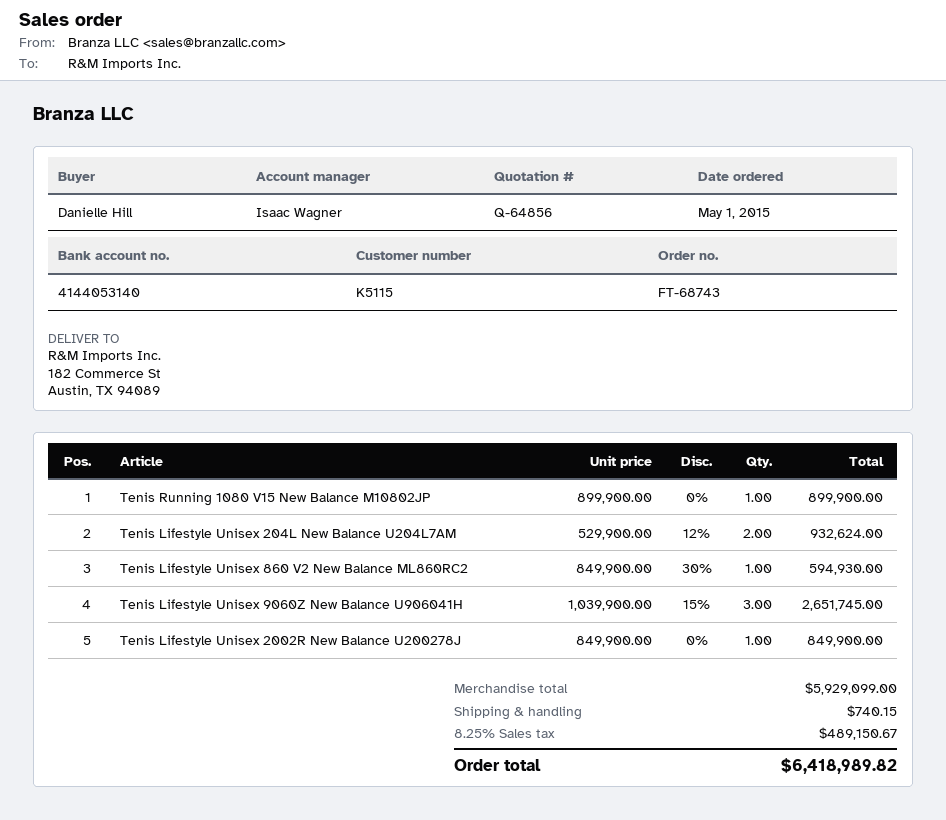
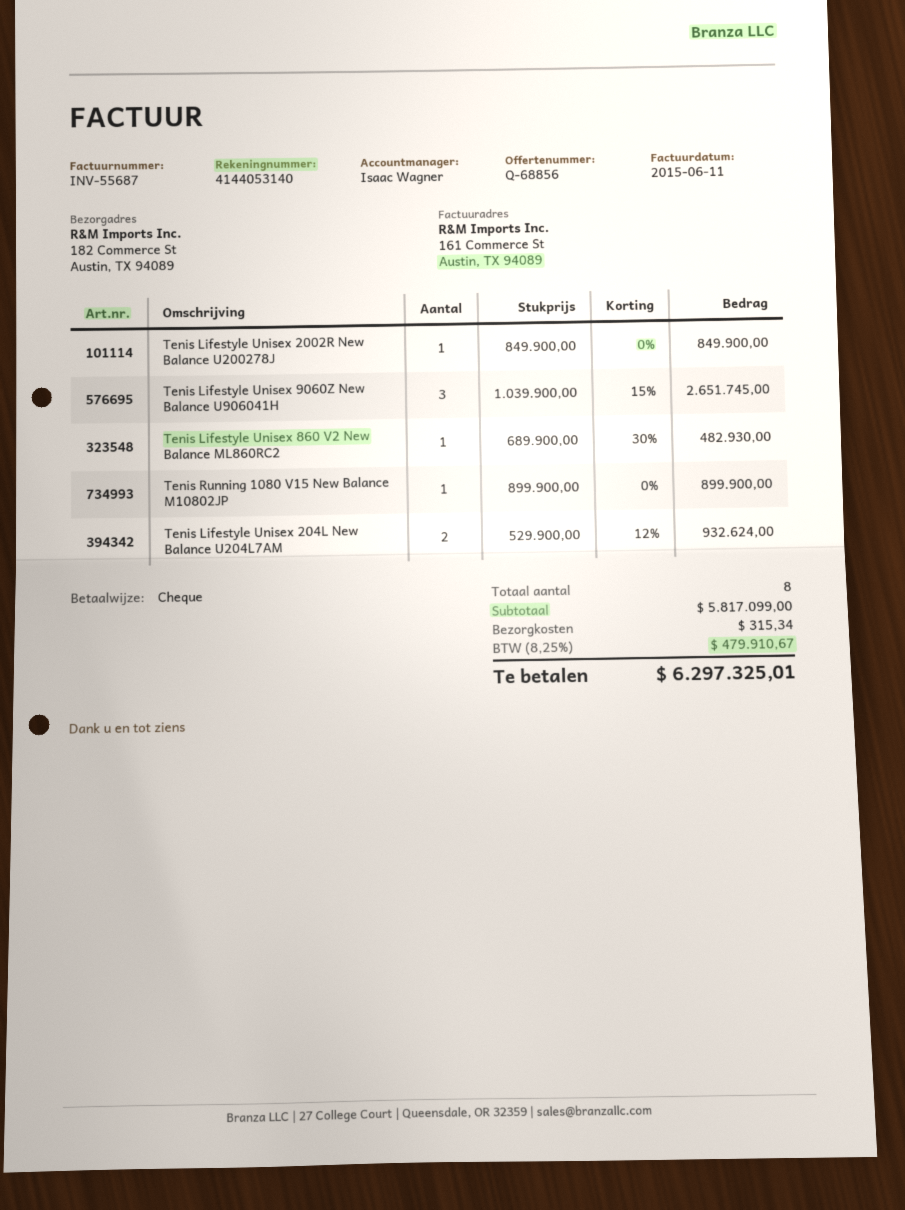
quote number: Q-64856 -> Q-68856
Tenis Lifestyle Unisex 860 V2 New Balance ML860RC2: 1 x 849900.00 - 30% = 594930.00 -> 1 x 689900.00 - 30% = 482930.00
subtotal: 5929099.00 -> 5817099.00
shipping: 740.15 -> 315.34
tax: 8.25% = 489150.67 -> 8.25% = 479910.67
total: 6418989.82 -> 6297325.01

